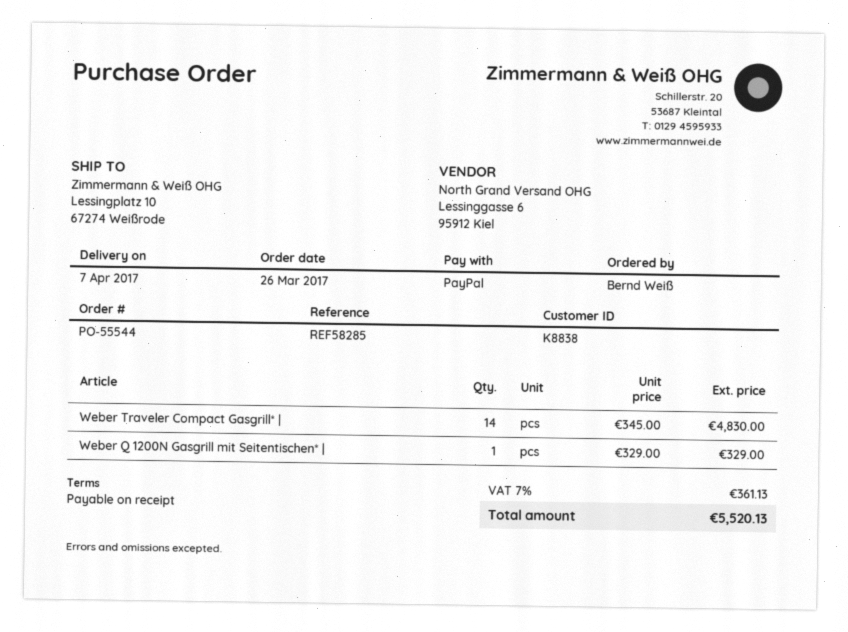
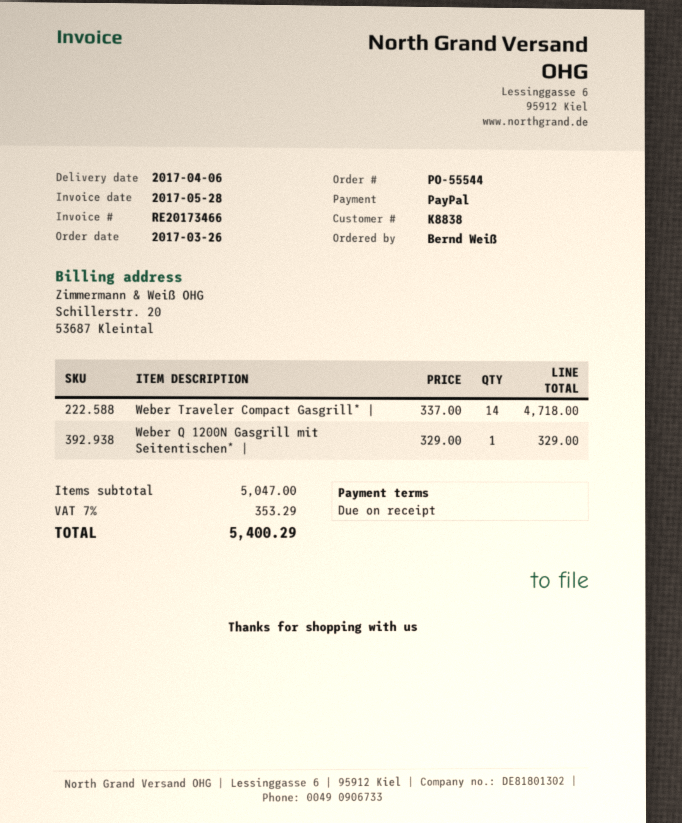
delivery date: 2017-04-07 -> 2017-04-06
Weber Traveler Compact Gasgrill* |: 14 x 345.00 = 4830.00 -> 14 x 337.00 = 4718.00
tax: 7% = 361.13 -> 7% = 353.29
total: 5520.13 -> 5400.29

